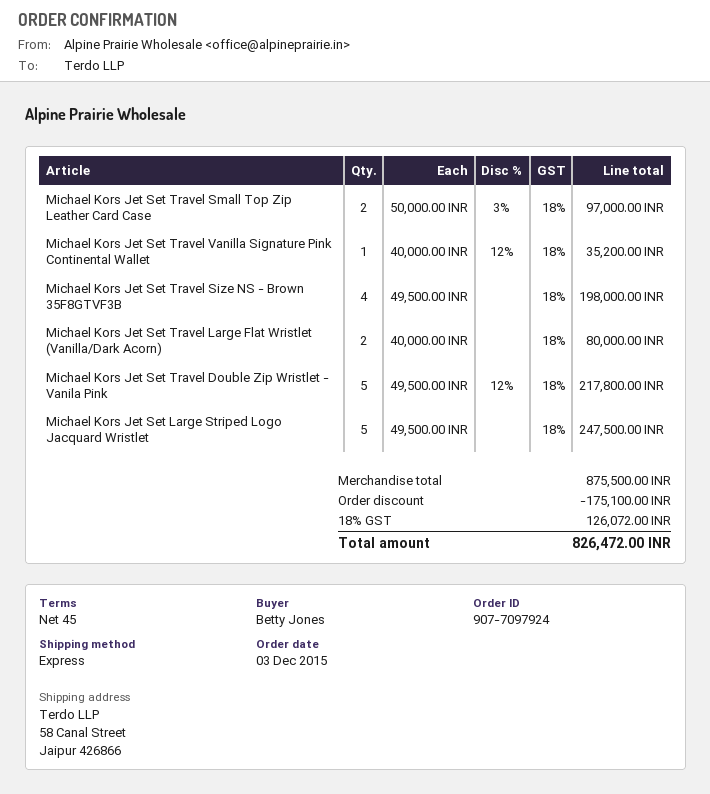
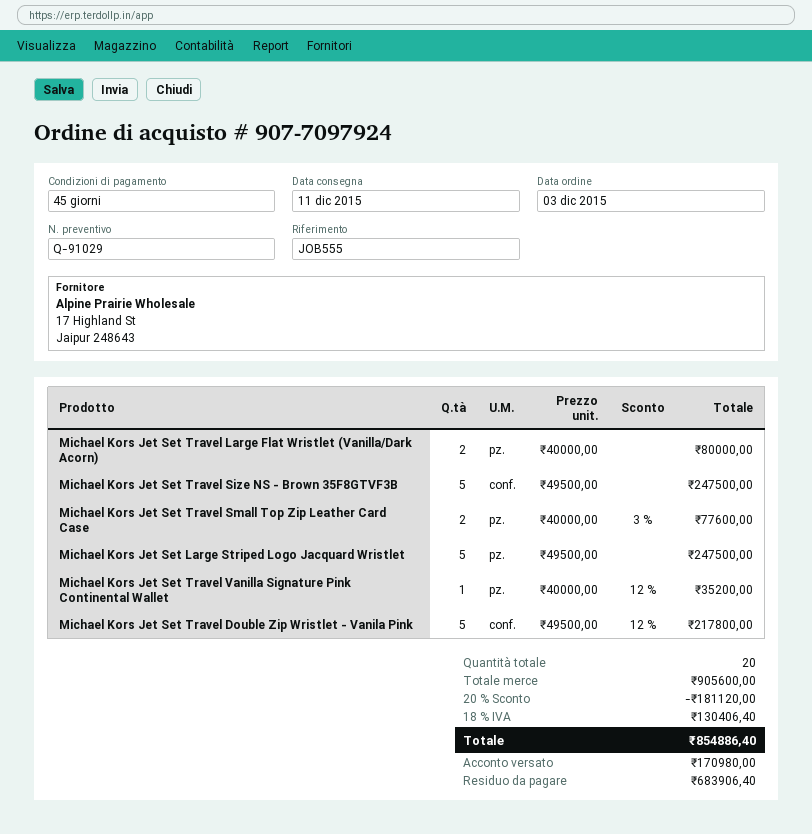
Michael Kors Jet Set Travel Small Top Zip Leather Card Case: 2 x 50000.00 - 3% = 97000.00 -> 2 x 40000.00 - 3% = 77600.00
Michael Kors Jet Set Travel Size NS - Brown 35F8GTVF3B: 4 x 49500.00 = 198000.00 -> 5 x 49500.00 = 247500.00
subtotal: 875500.00 -> 905600.00
discount: 175100.00 -> 181120.00
tax: 18% = 126072.00 -> 18% = 130406.40
total: 826472.00 -> 854886.40

